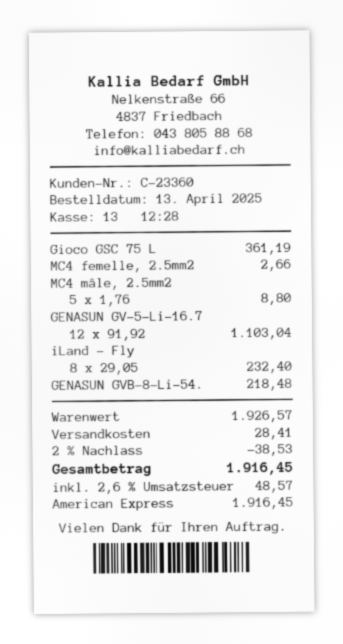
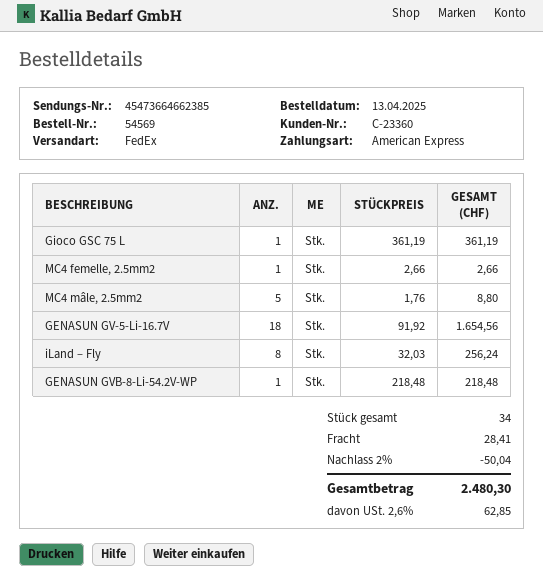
GENASUN GV-5-Li-16.7: 12 x 91.92 = 1103.04 -> 18 x 91.92 = 1654.56
iLand – Fly: 8 x 29.05 = 232.40 -> 8 x 32.03 = 256.24
discount: 2% = 38.53 -> 2% = 50.04
tax: 2.6% = 48.57 -> 2.6% = 62.85
total: 1916.45 -> 2480.30

